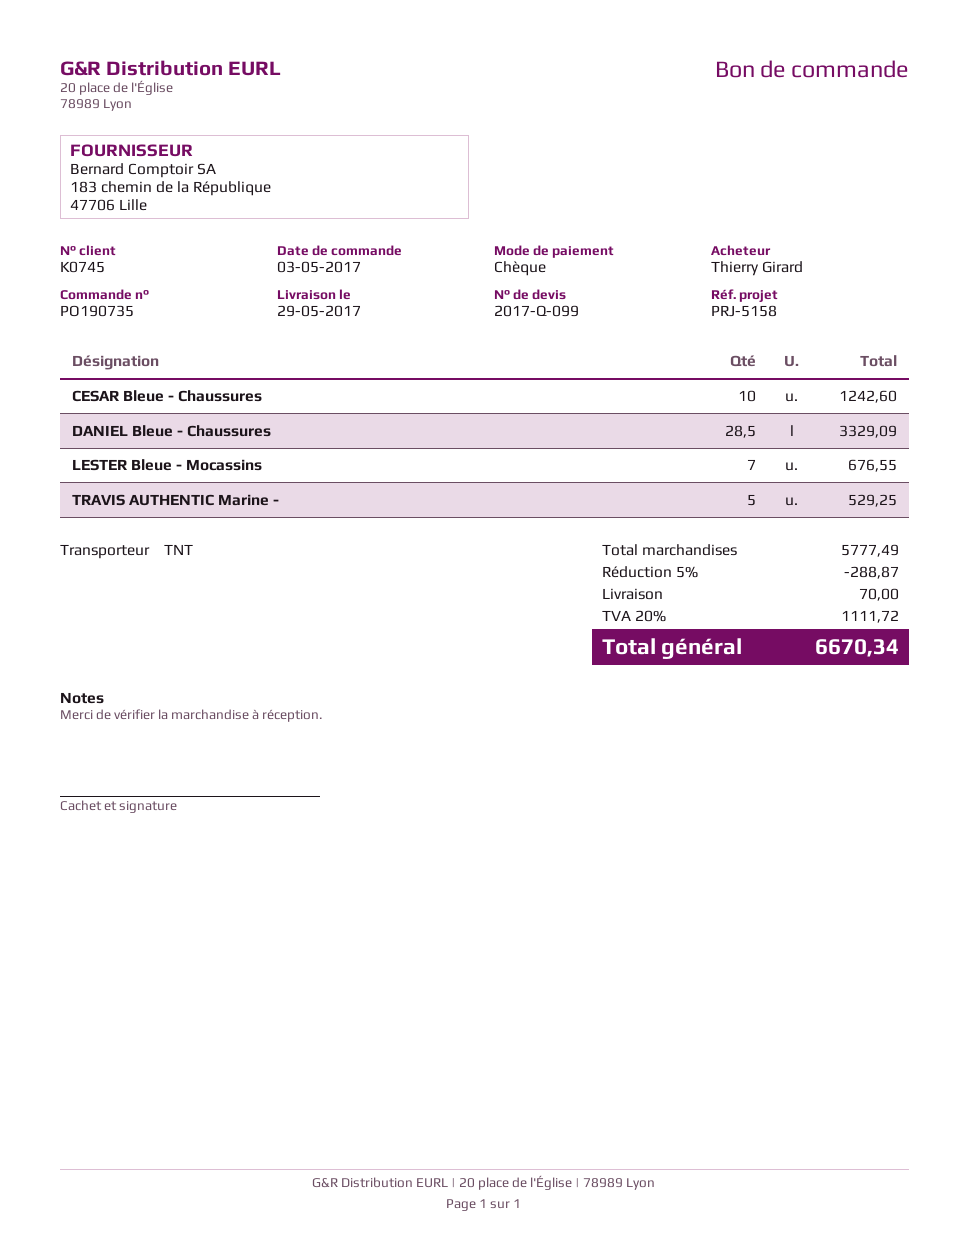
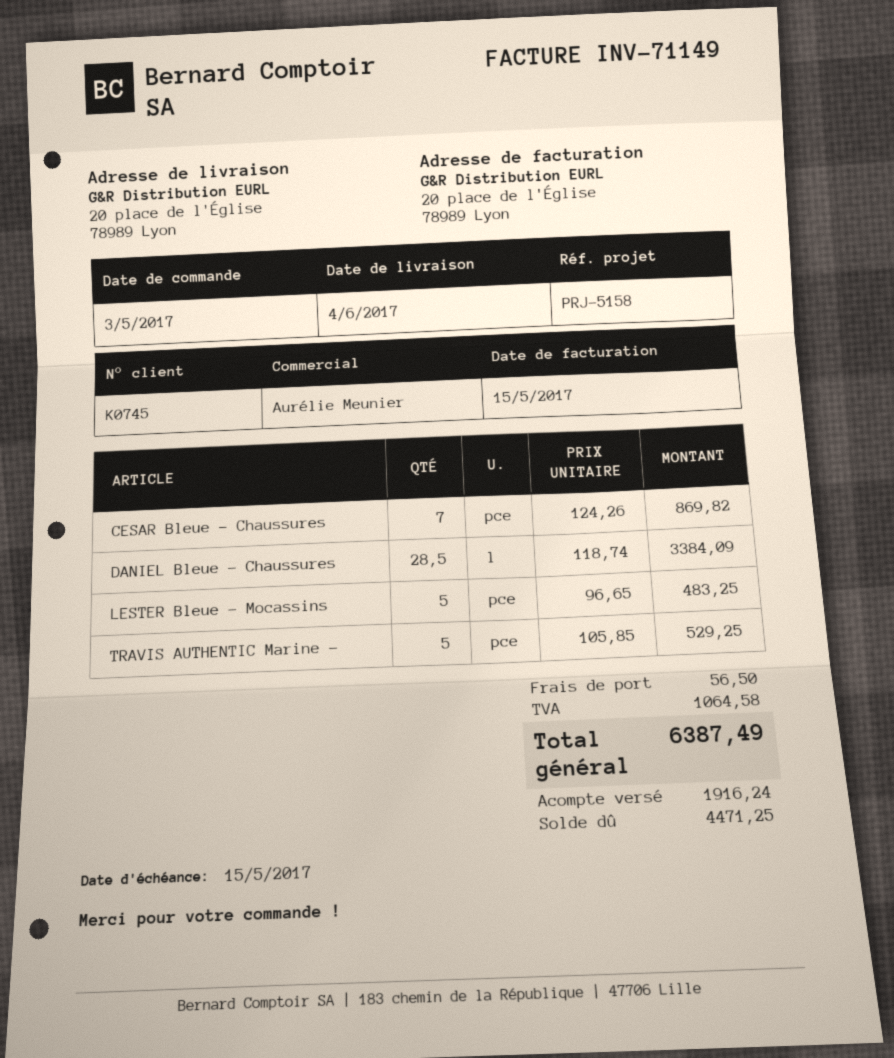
delivery date: 2017-05-29 -> 2017-06-04
CESAR Bleue - Chaussures: 10 for 1242.60 -> 7 for 869.82
DANIEL Bleue - Chaussures: 28.5 for 3329.09 -> 28.5 for 3384.09
LESTER Bleue - Mocassins: 7 for 676.55 -> 5 for 483.25
discount: 5% = 288.87 -> none
shipping: 70.00 -> 56.50
tax: 1111.72 -> 1064.58
total: 6670.34 -> 6387.49

